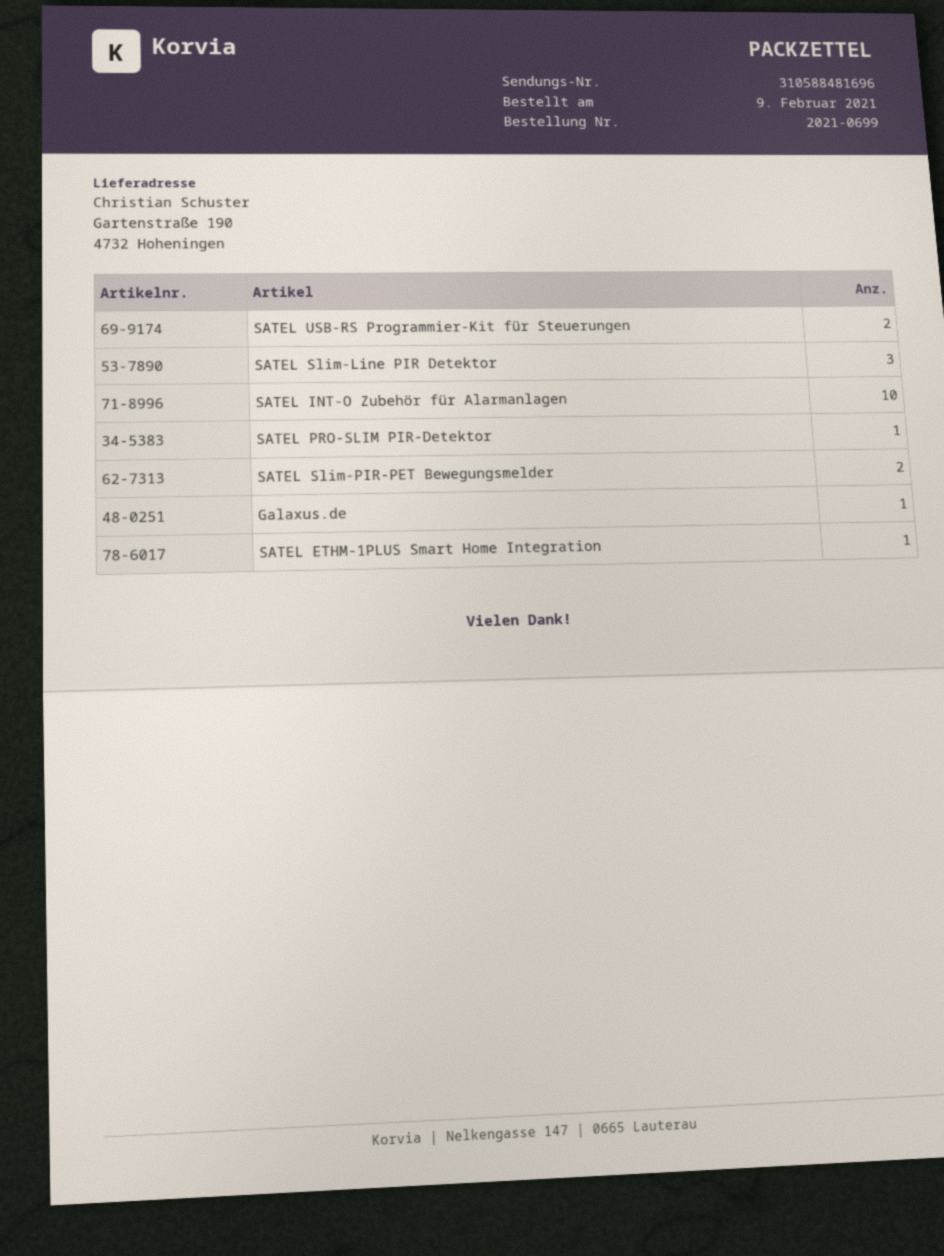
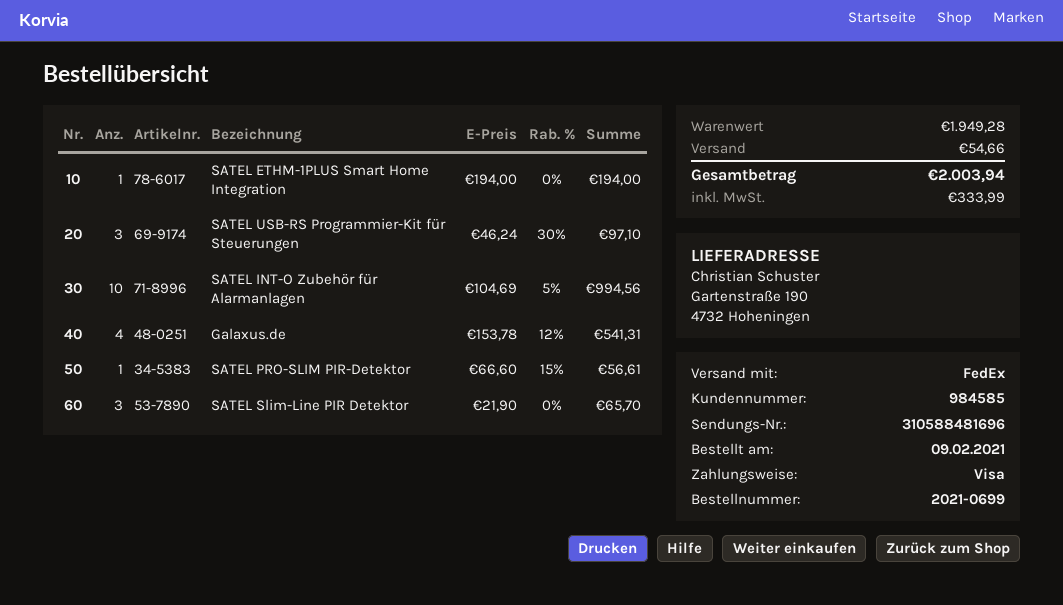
SATEL USB-RS Programmier-Kit für Steuerungen: 2 -> 3
SATEL Slim-PIR-PET Bewegungsmelder: 2 -> none
Galaxus.de: 1 -> 4

